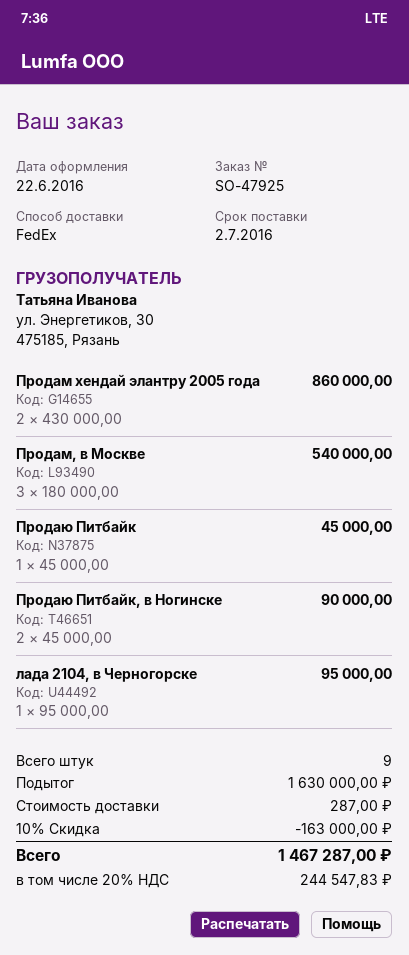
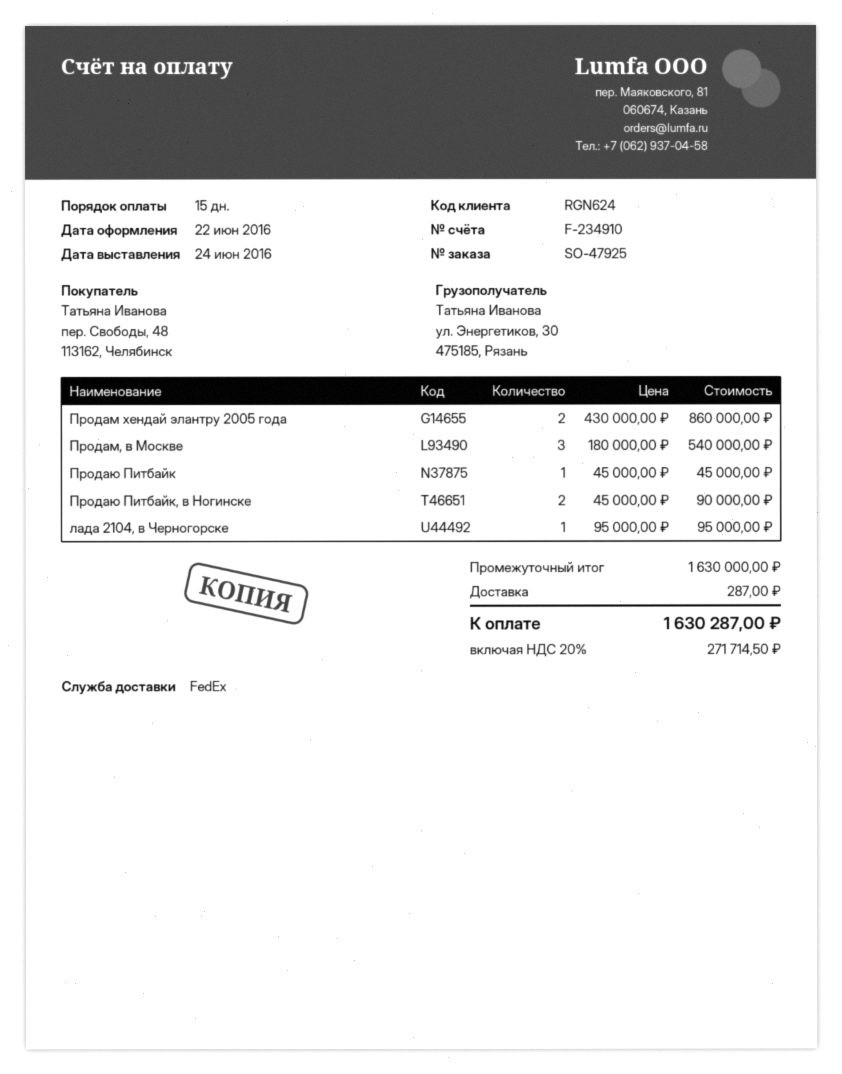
discount: 10% = 163000.00 -> none
tax: 20% = 244547.83 -> 20% = 271714.50
total: 1467287.00 -> 1630287.00

